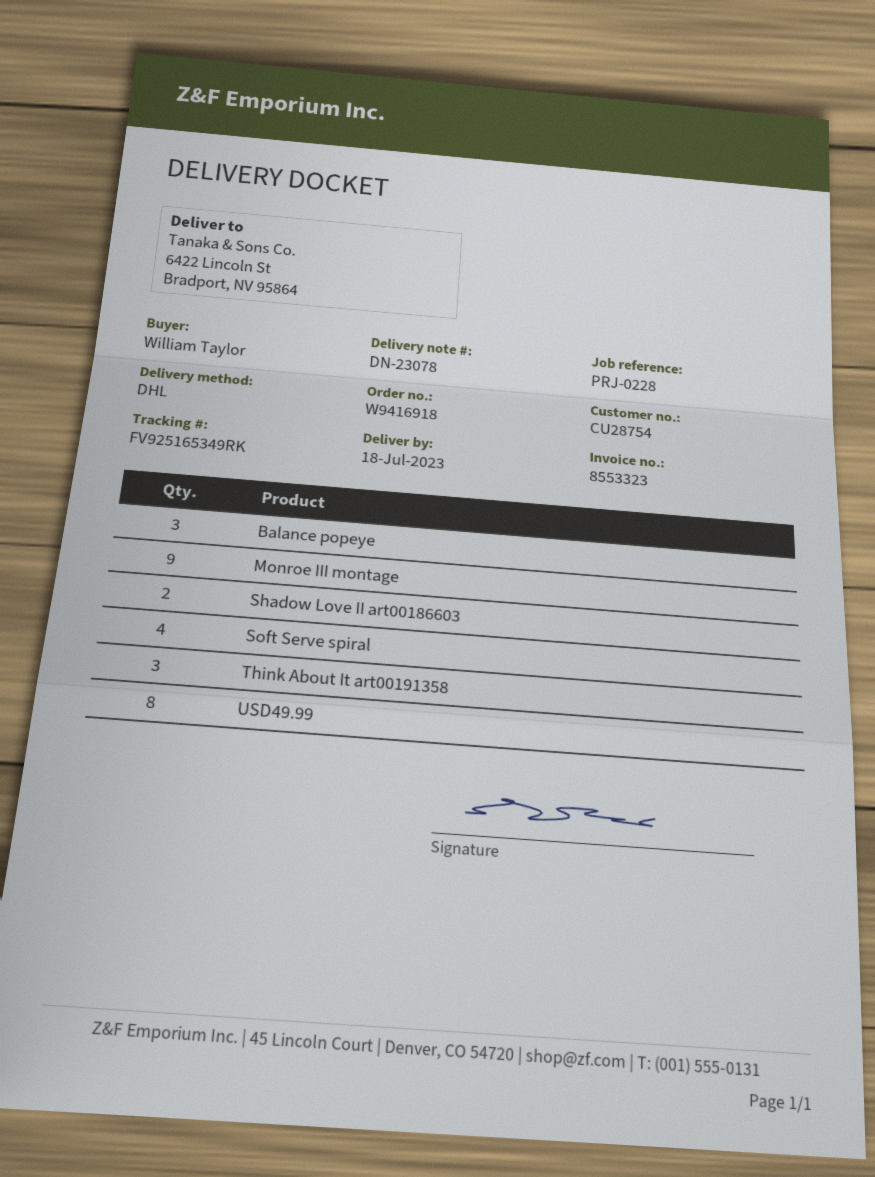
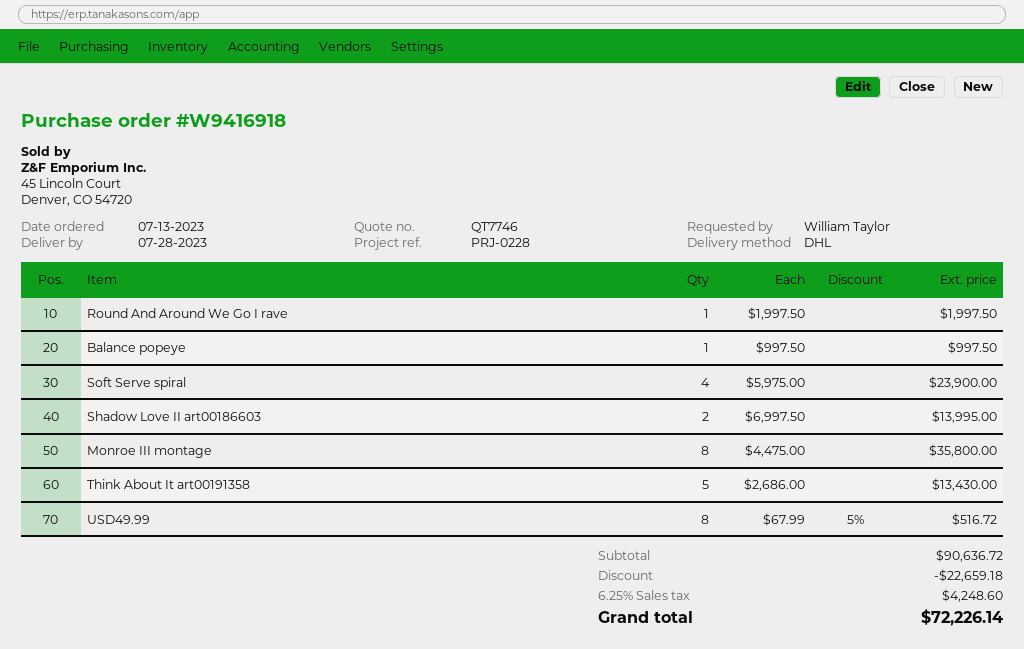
delivery date: 2023-07-18 -> 2023-07-28
Balance popeye: 3 -> 1
Monroe III montage: 9 -> 8
Think About It art00191358: 3 -> 5
Round And Around We Go I rave: none -> 1

